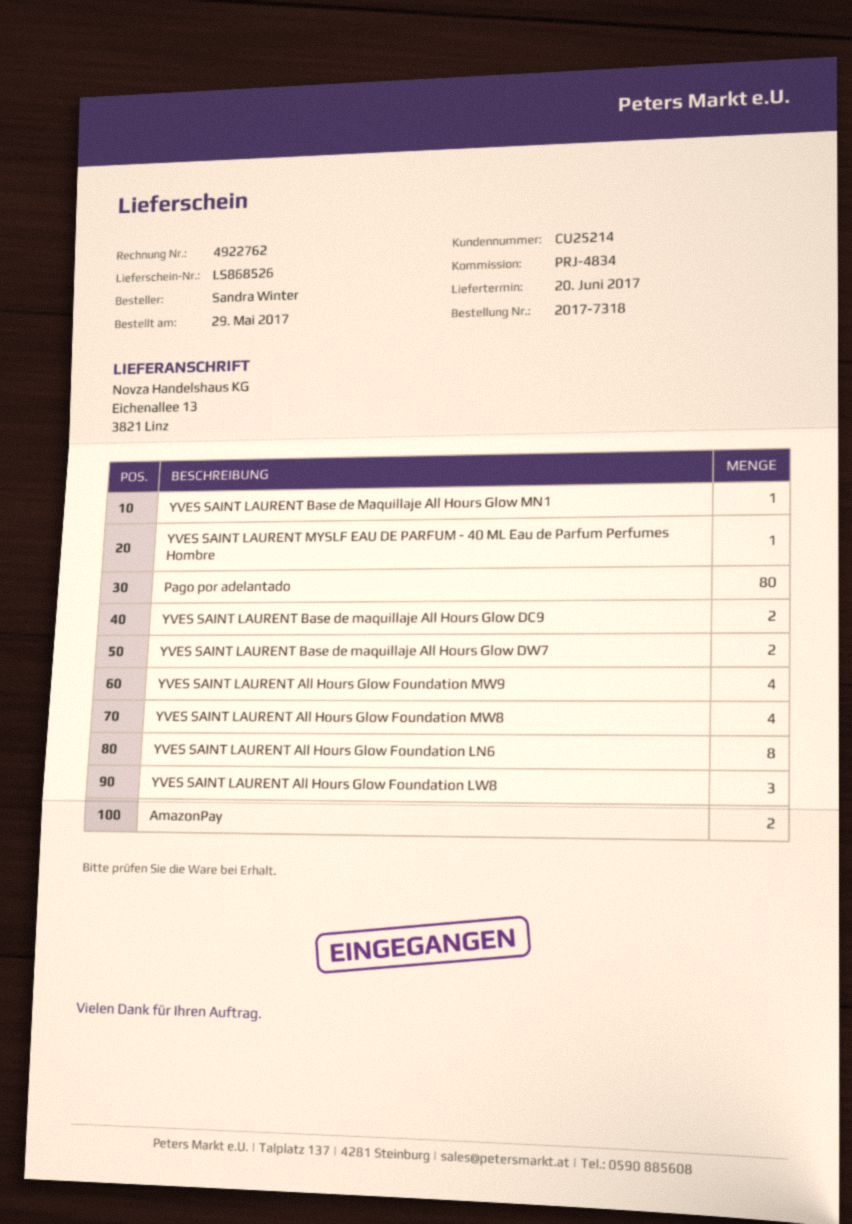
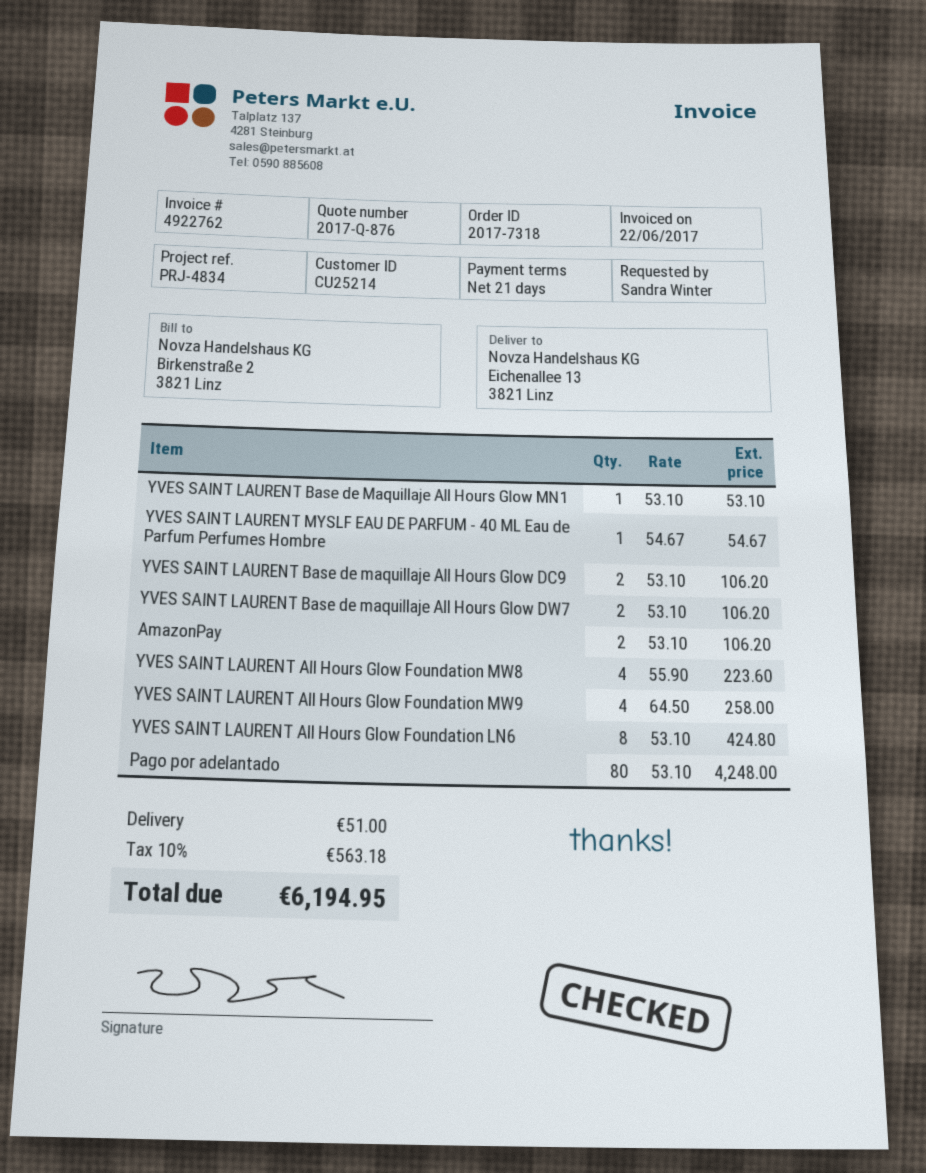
YVES SAINT LAURENT All Hours Glow Foundation LW8: 3 -> none

